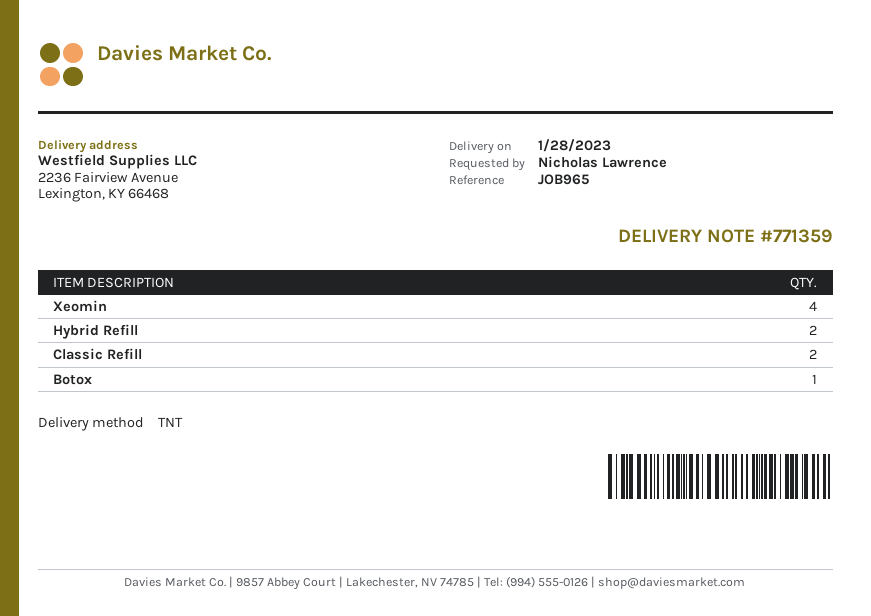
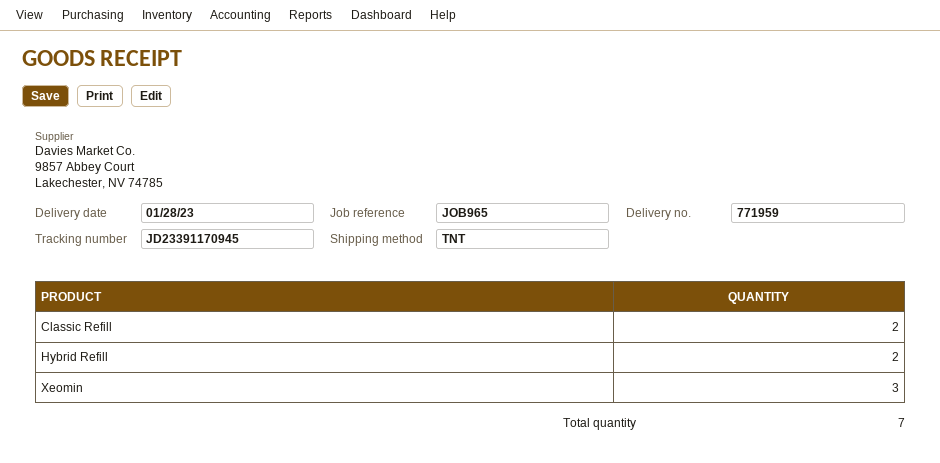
delivery note number: 771359 -> 771959
Xeomin: 4 -> 3
Botox: 1 -> none

